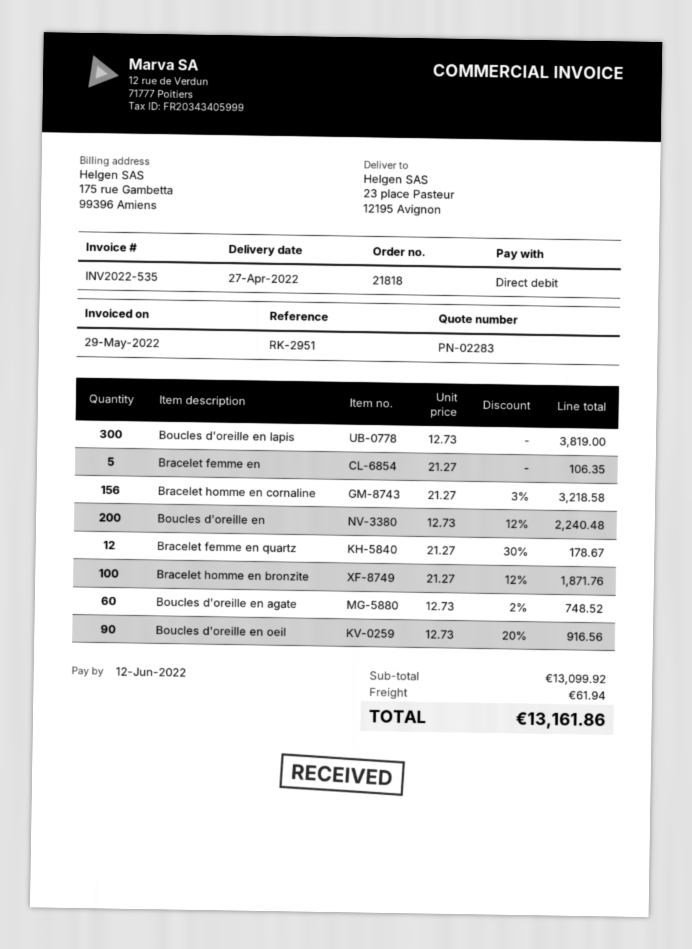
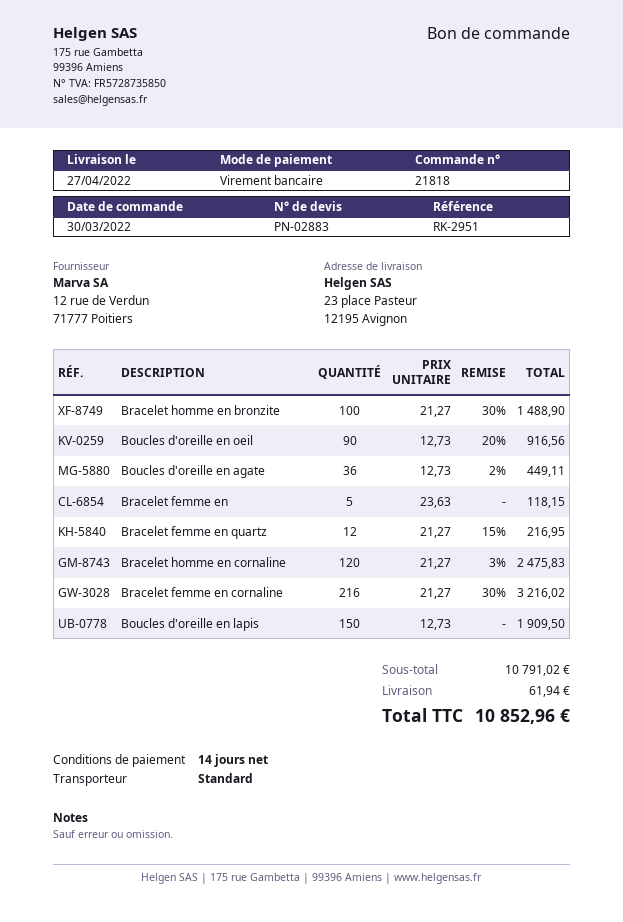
quote number: PN-02283 -> PN-02883
payment method: direct debit -> bank transfer
Boucles d'oreille en lapis: 300 x 12.73 = 3819.00 -> 150 x 12.73 = 1909.50
Bracelet femme en: 5 x 21.27 = 106.35 -> 5 x 23.63 = 118.15
Bracelet homme en cornaline: 156 x 21.27 - 3% = 3218.58 -> 120 x 21.27 - 3% = 2475.83
Boucles d'oreille en: 200 x 12.73 - 12% = 2240.48 -> none
Bracelet femme en quartz: 12 x 21.27 - 30% = 178.67 -> 12 x 21.27 - 15% = 216.95
Bracelet homme en bronzite: 100 x 21.27 - 12% = 1871.76 -> 100 x 21.27 - 30% = 1488.90
Boucles d'oreille en agate: 60 x 12.73 - 2% = 748.52 -> 36 x 12.73 - 2% = 449.11
Bracelet femme en cornaline: none -> 216 x 21.27 - 30% = 3216.02
subtotal: 13099.92 -> 10791.02
total: 13161.86 -> 10852.96

